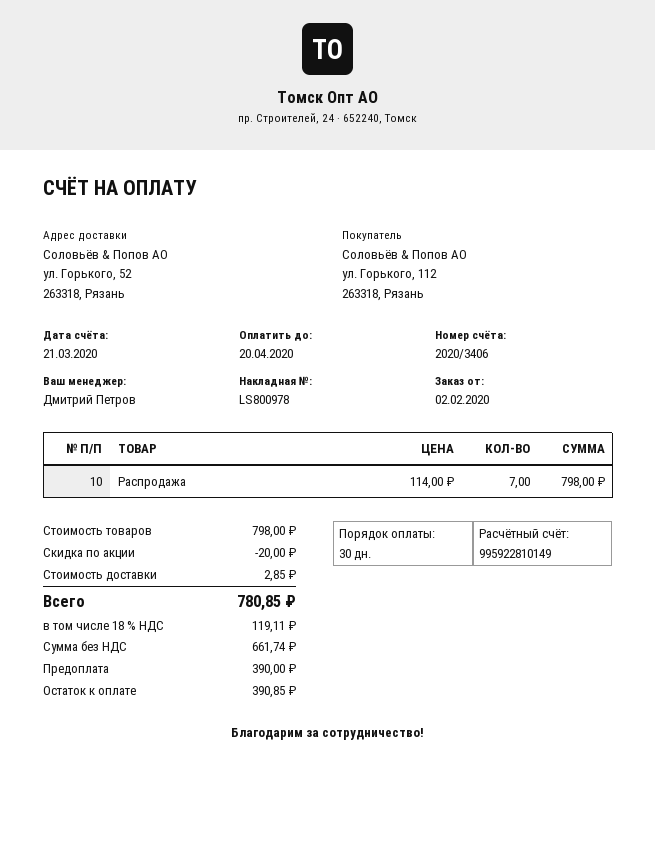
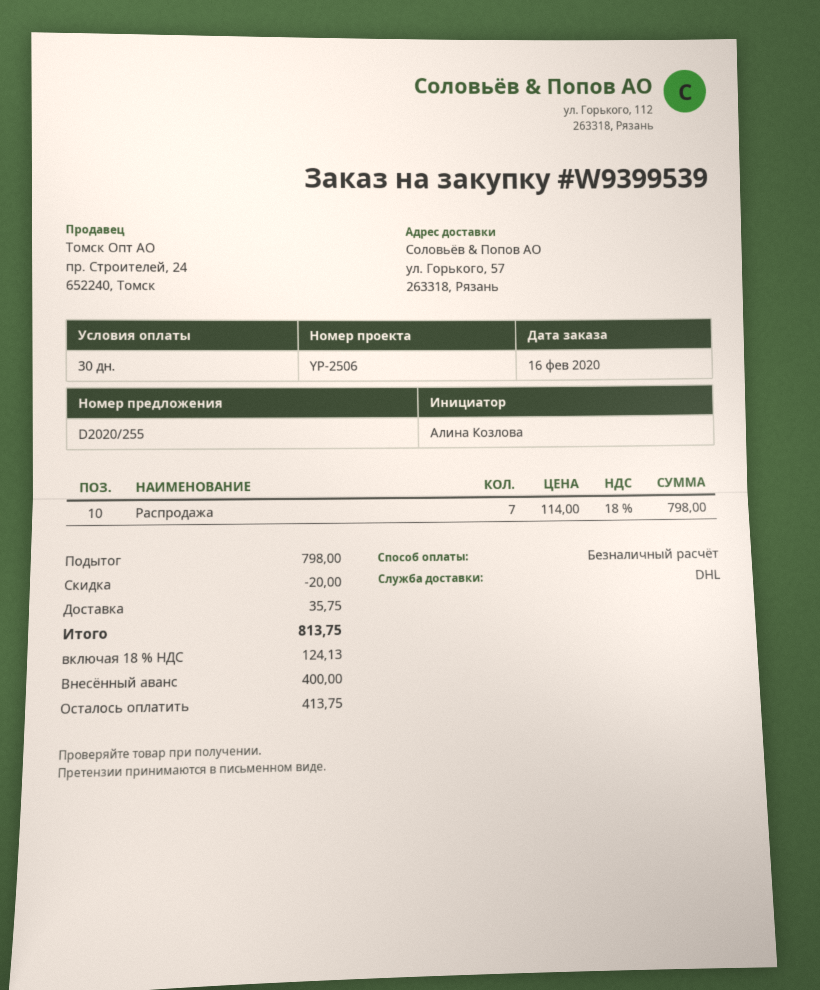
order date: 2020-02-02 -> 2020-02-16
ship to: ул. Горького, 52, 263318, Рязань -> ул. Горького, 57, 263318, Рязань
shipping: 2.85 -> 35.75
tax: 18% = 119.11 -> 18% = 124.13
total: 780.85 -> 813.75
deposit: 390.00 -> 400.00
balance: 390.85 -> 413.75

